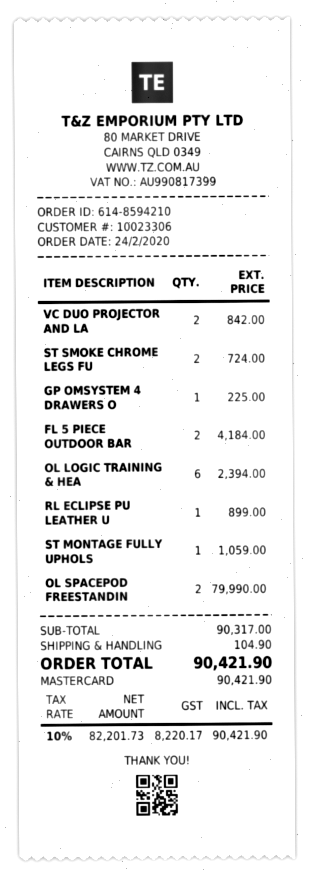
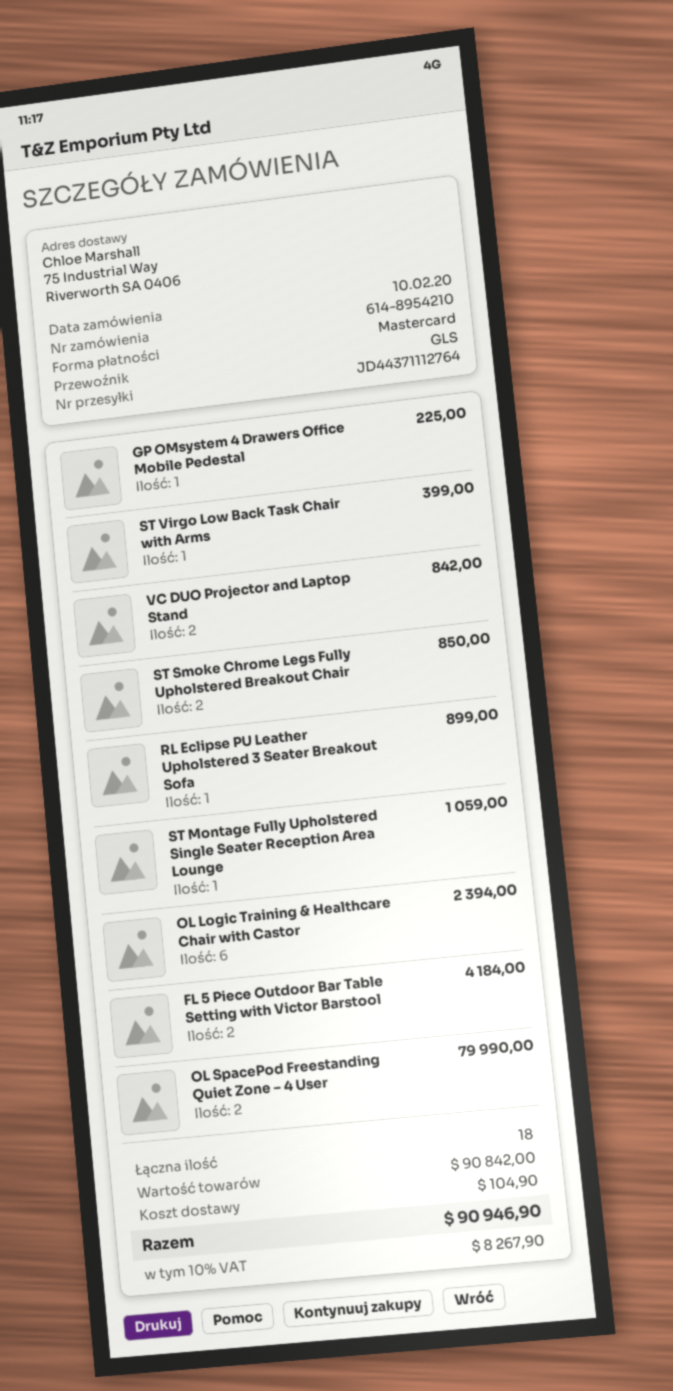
order number: 614-8594210 -> 614-8954210
order date: 2020-02-24 -> 2020-02-10
ST SMOKE CHROME LEGS FU: 2 for 724.00 -> 2 for 850.00
ST Virgo Low Back Task Chair with Arms: none -> 1 for 399.00
subtotal: 90317.00 -> 90842.00
tax: 10% = 8220.17 -> 10% = 8267.90
total: 90421.90 -> 90946.90

